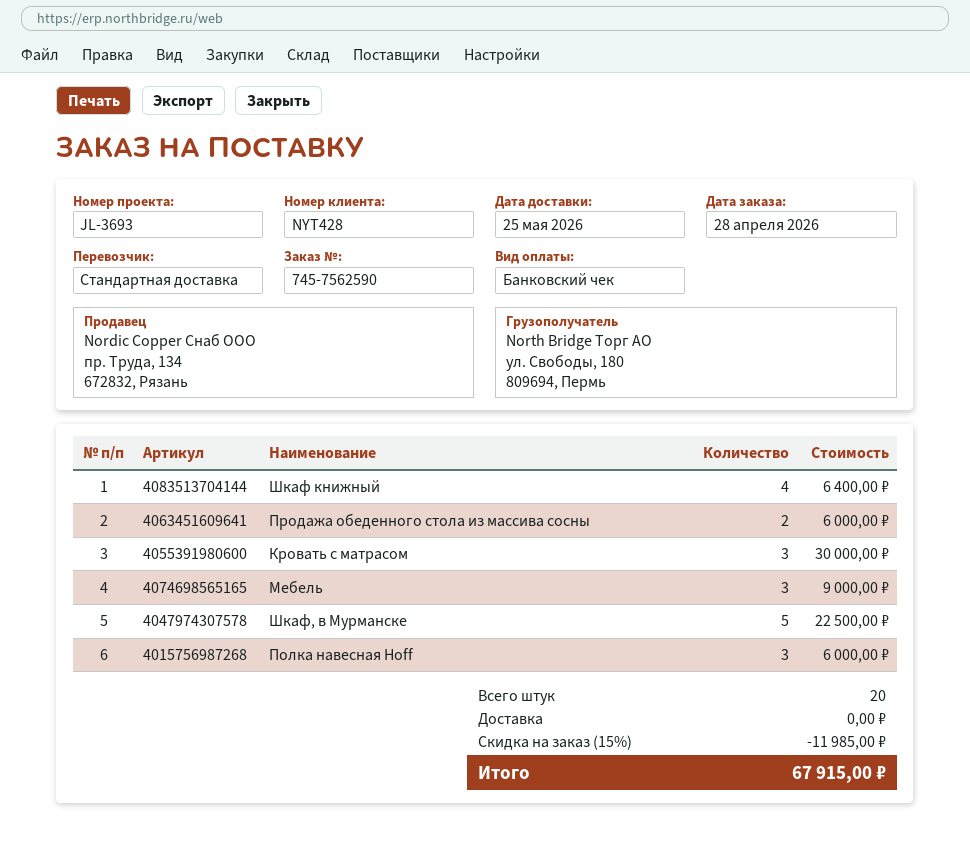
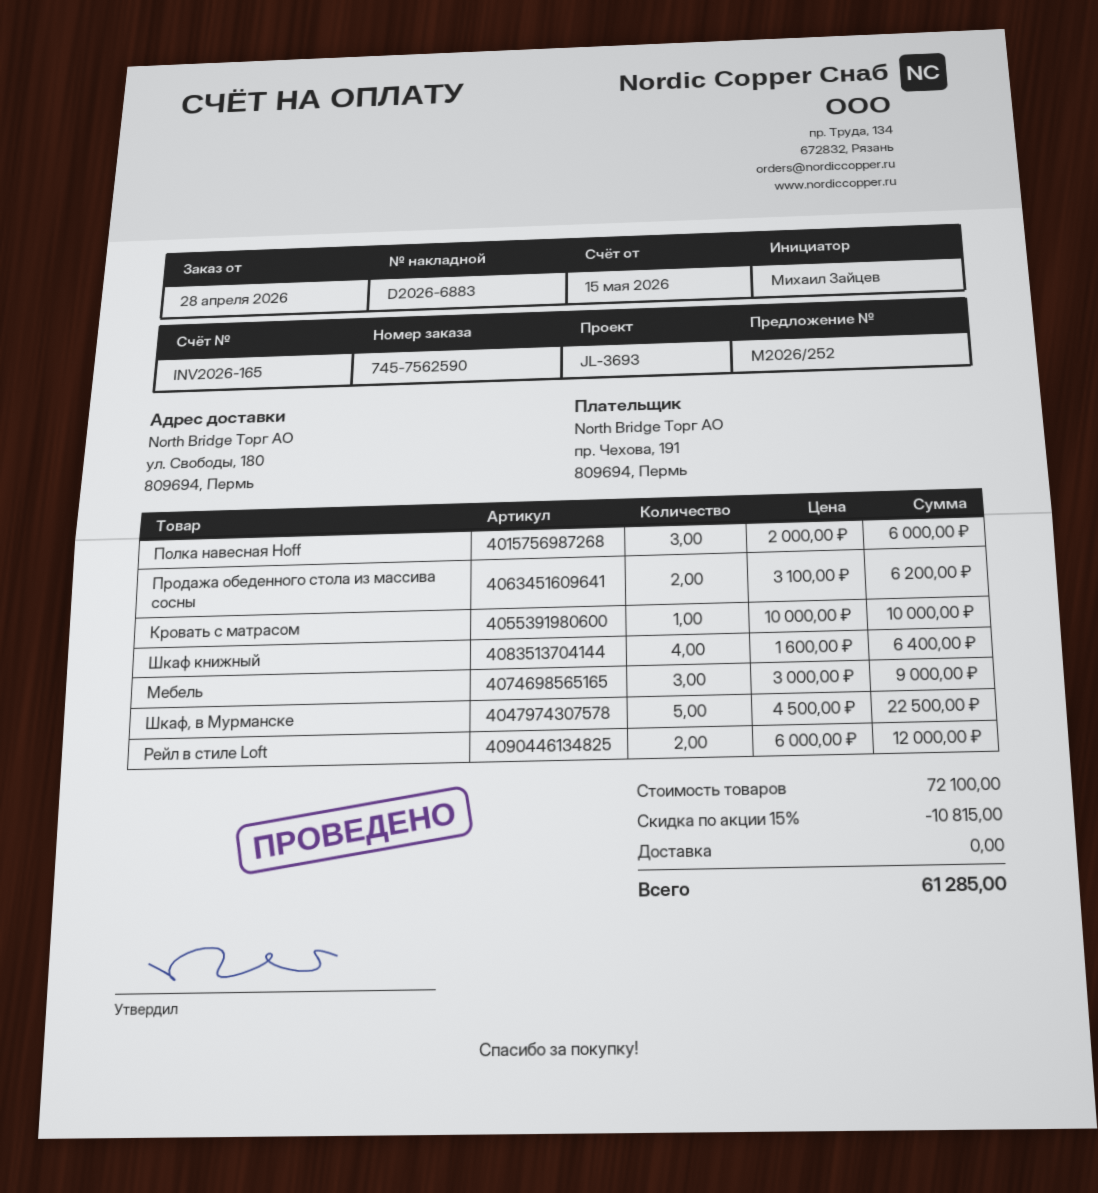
Продажа обеденного стола из массива сосны: 2 for 6000.00 -> 2 for 6200.00
Кровать с матрасом: 3 for 30000.00 -> 1 for 10000.00
Рейл в стиле Loft: none -> 2 for 12000.00
discount: 15% = 11985.00 -> 15% = 10815.00
total: 67915.00 -> 61285.00

